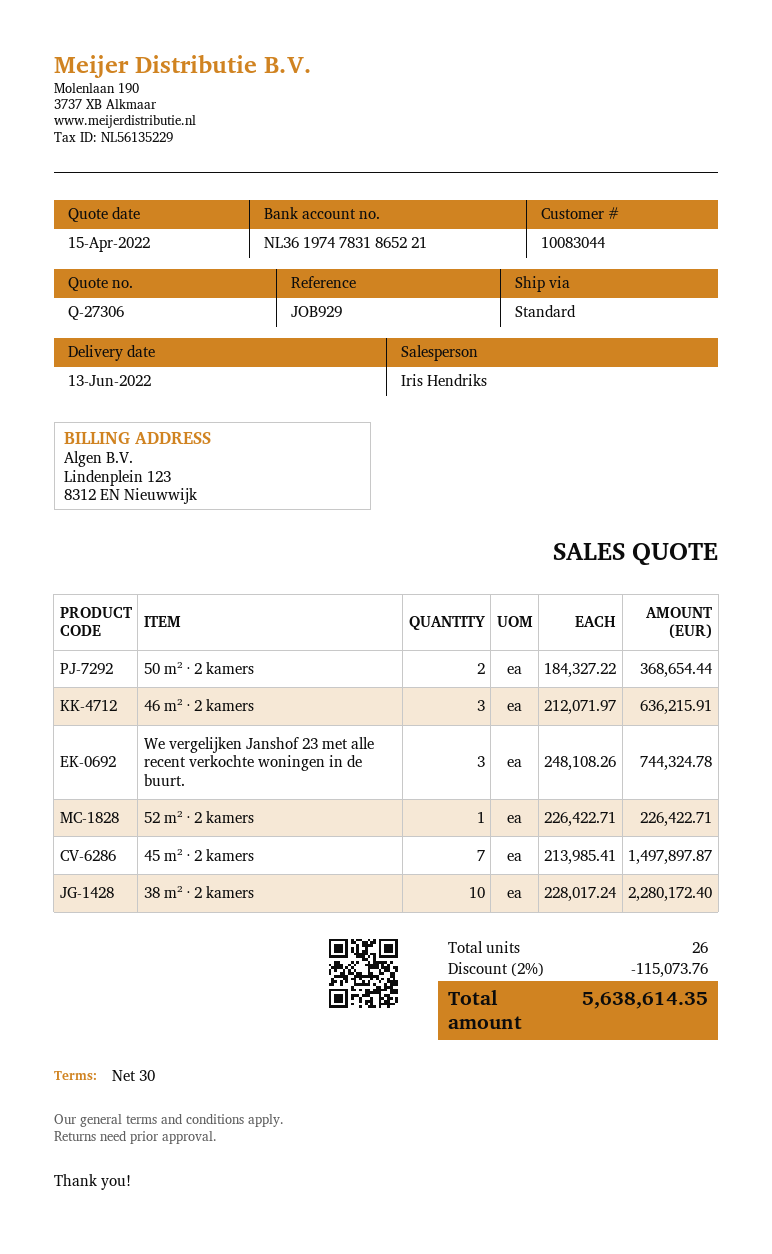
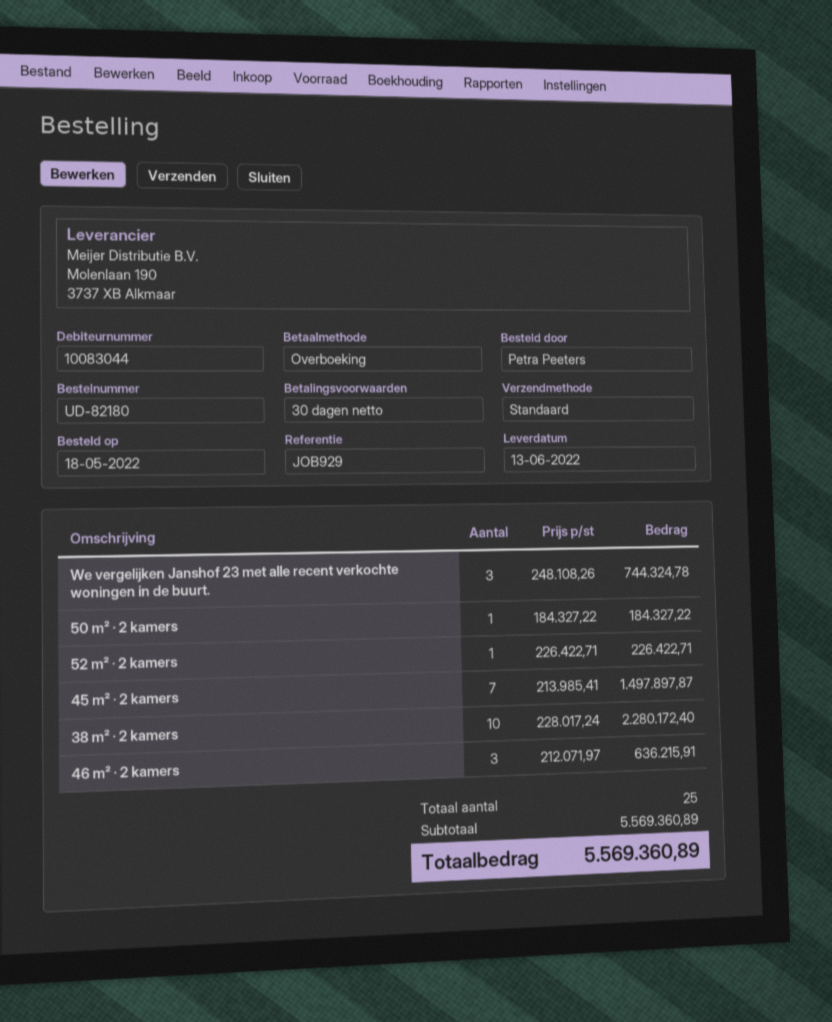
50 m² · 2 kamers: 2 x 184327.22 = 368654.44 -> 1 x 184327.22 = 184327.22
total quantity: 26 -> 25
discount: 2% = 115073.76 -> none
total: 5638614.35 -> 5569360.89

